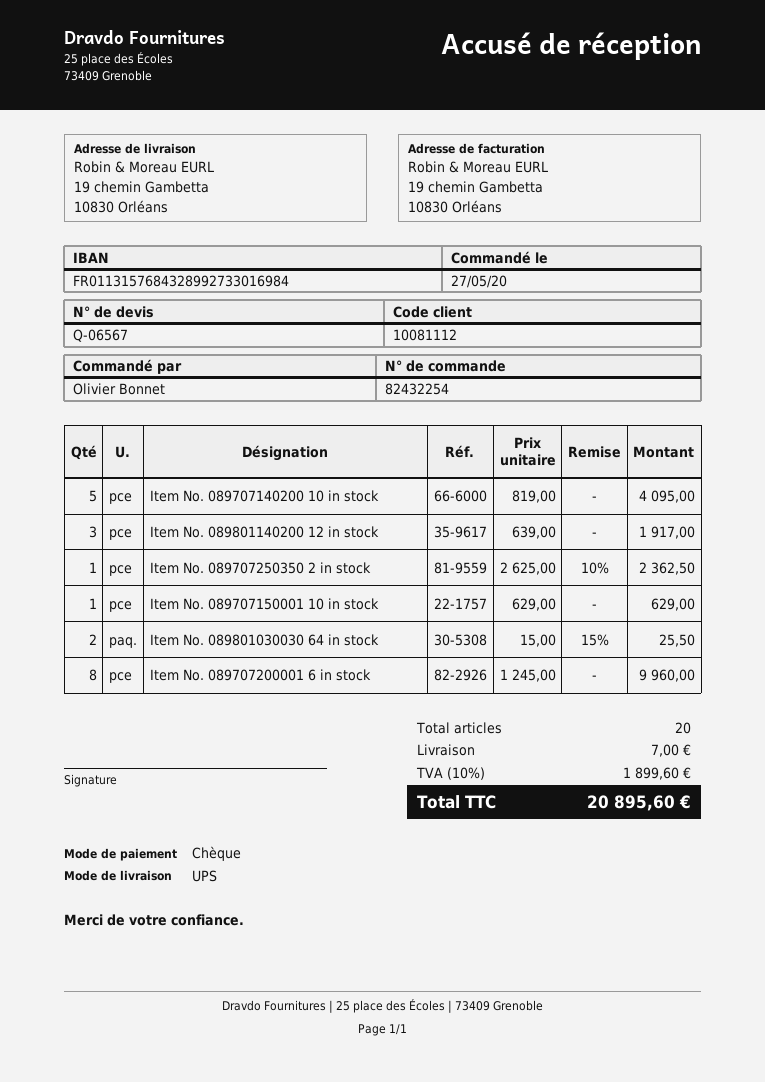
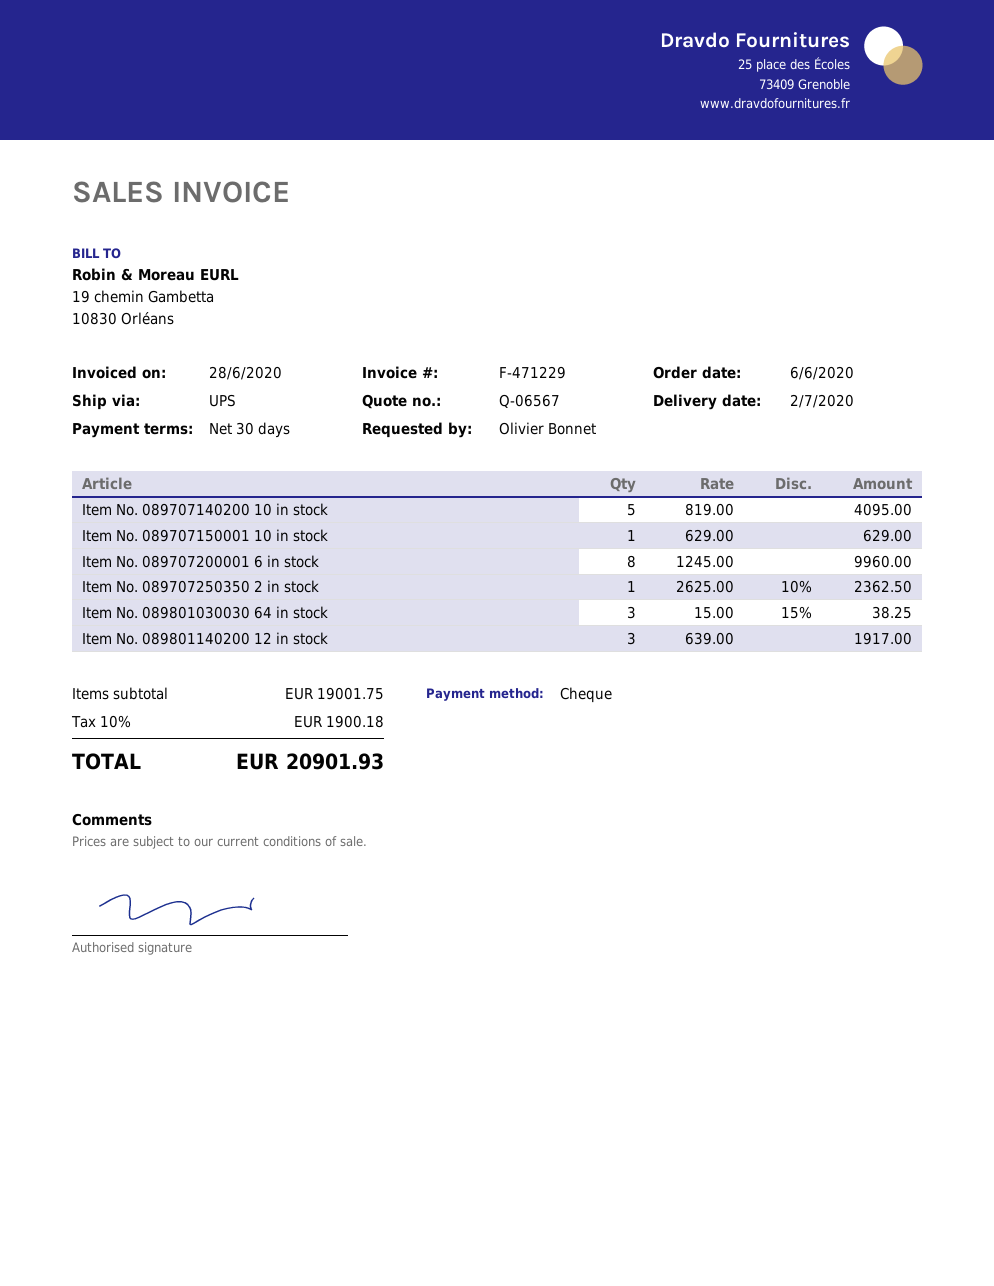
order date: 2020-05-27 -> 2020-06-06
Item No. 089801030030 64 in stock: 2 x 15.00 - 15% = 25.50 -> 3 x 15.00 - 15% = 38.25
shipping: 7.00 -> none
tax: 10% = 1899.60 -> 10% = 1900.18
total: 20895.60 -> 20901.93

